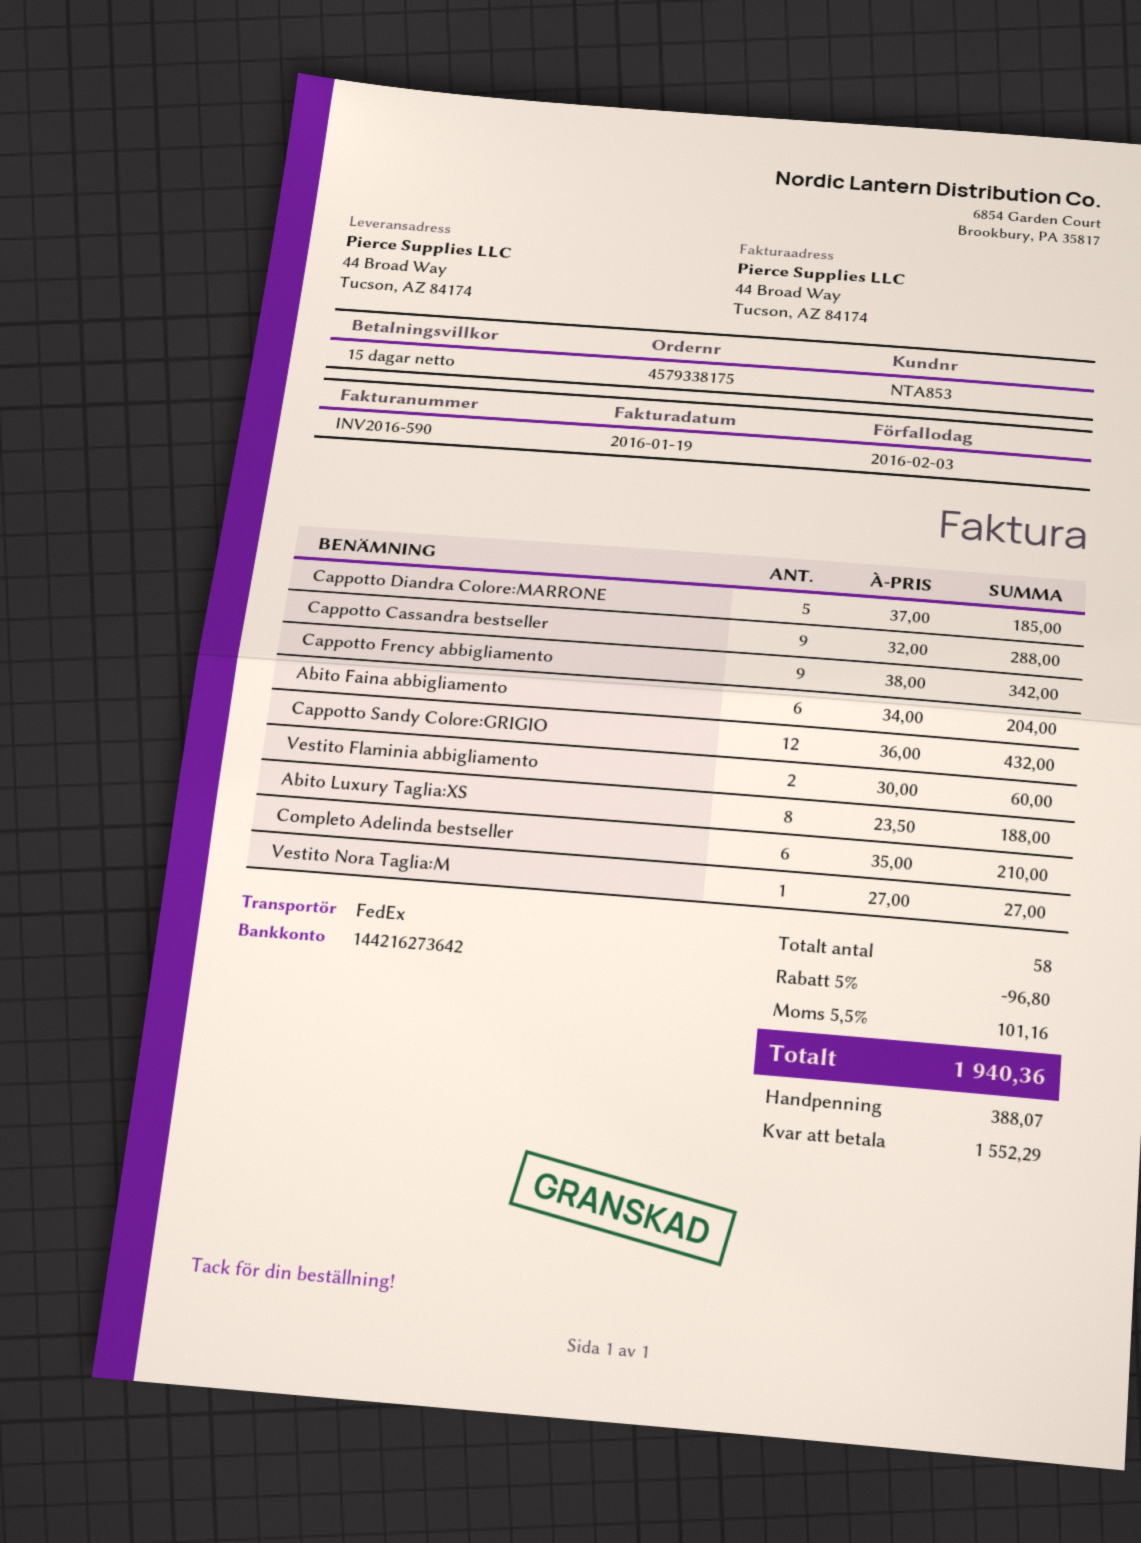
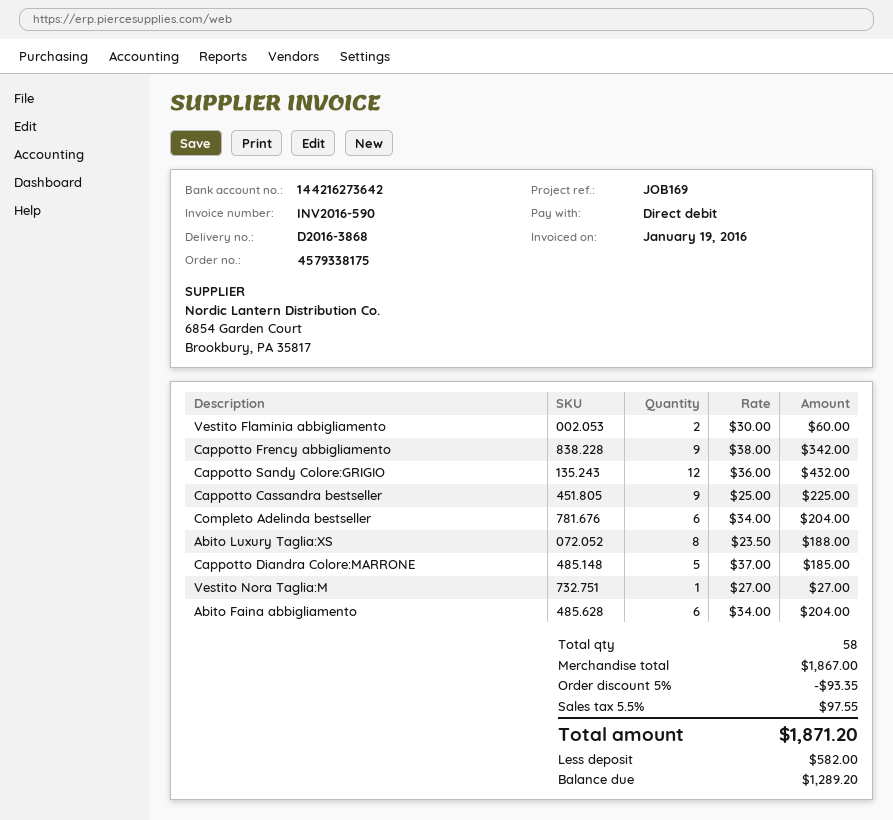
Cappotto Cassandra bestseller: 9 x 32.00 = 288.00 -> 9 x 25.00 = 225.00
Completo Adelinda bestseller: 6 x 35.00 = 210.00 -> 6 x 34.00 = 204.00
discount: 5% = 96.80 -> 5% = 93.35
tax: 5.5% = 101.16 -> 5.5% = 97.55
total: 1940.36 -> 1871.20
deposit: 388.07 -> 582.00
balance: 1552.29 -> 1289.20

